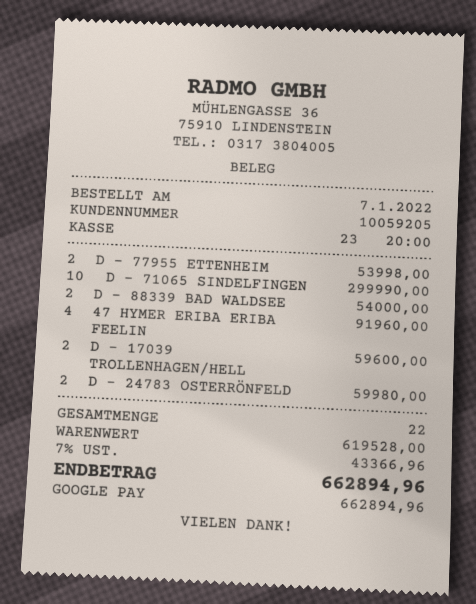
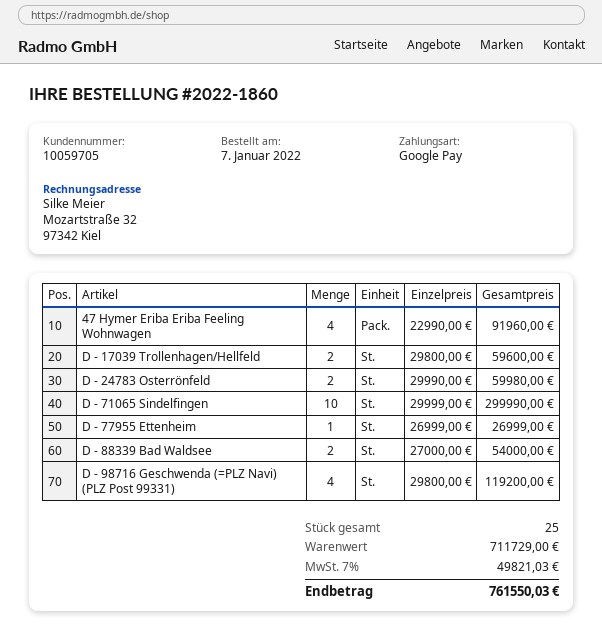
customer number: 10059205 -> 10059705
D - 77955 ETTENHEIM: 2 for 53998.00 -> 1 for 26999.00
D - 98716 Geschwenda (=PLZ Navi) (PLZ Post 99331): none -> 4 for 119200.00
total quantity: 22 -> 25
subtotal: 619528.00 -> 711729.00
tax: 7% = 43366.96 -> 7% = 49821.03
total: 662894.96 -> 761550.03

